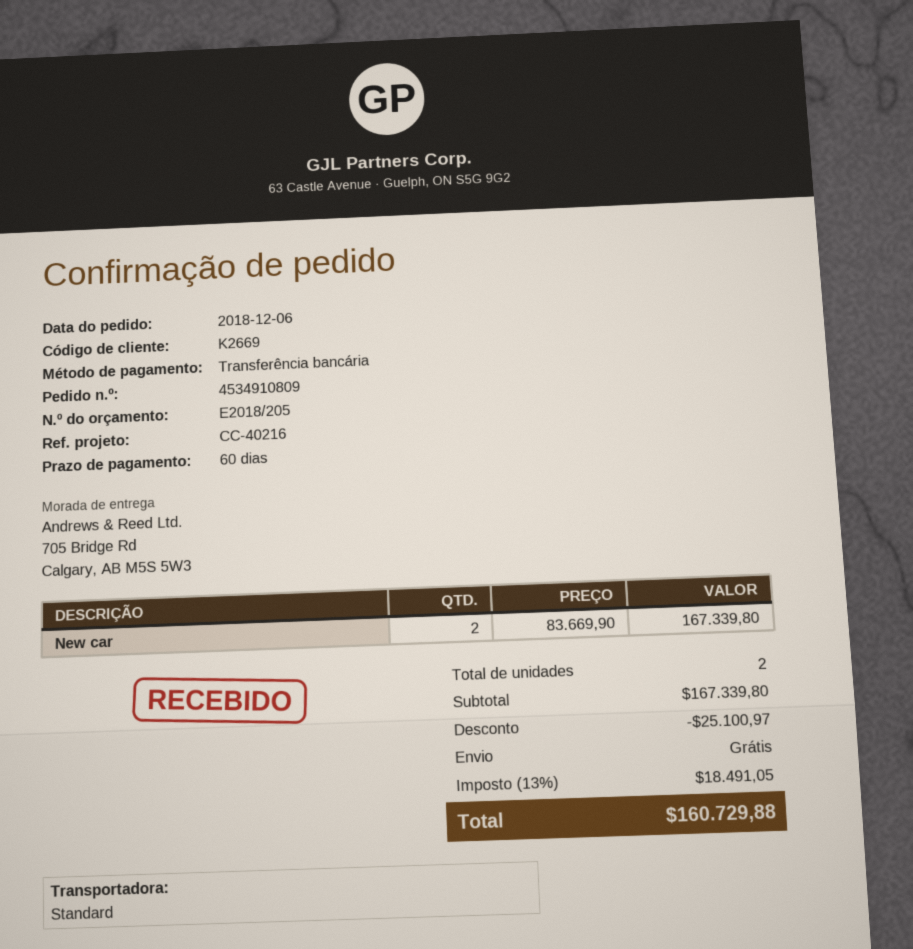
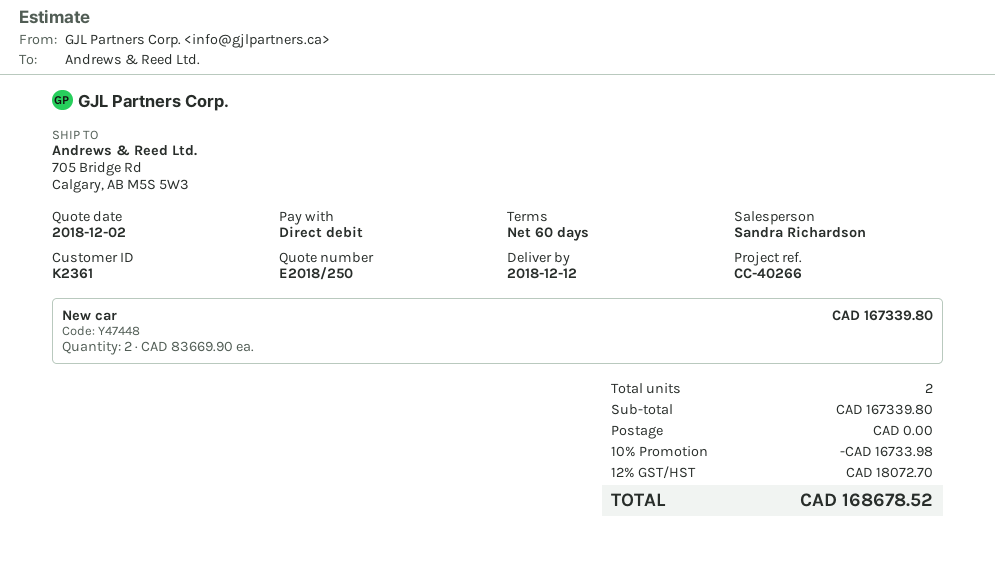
quote number: E2018/205 -> E2018/250
customer number: K2669 -> K2361
reference: CC-40216 -> CC-40266
payment method: bank transfer -> direct debit
discount: 25100.97 -> 16733.98
tax: 13% = 18491.05 -> 12% = 18072.70
total: 160729.88 -> 168678.52

